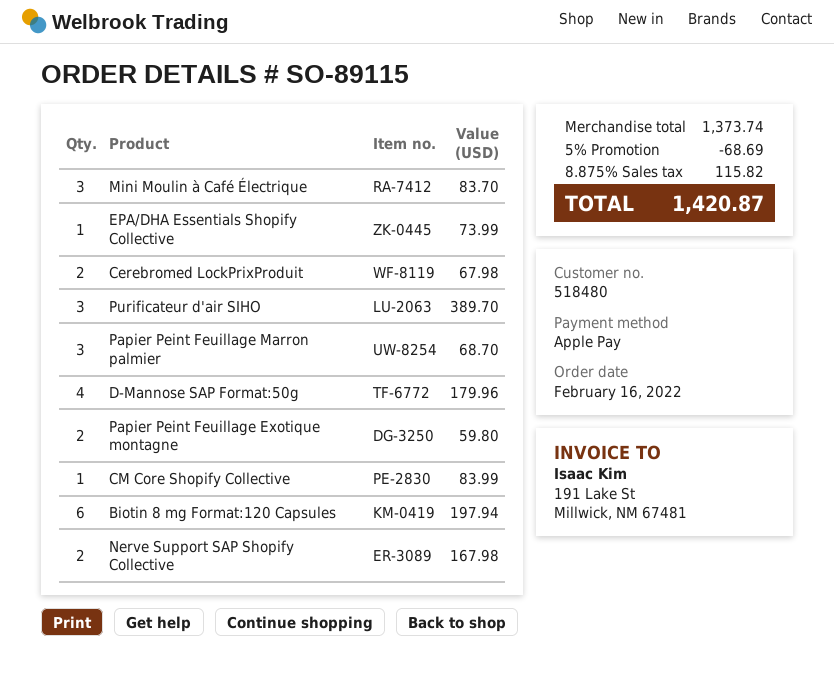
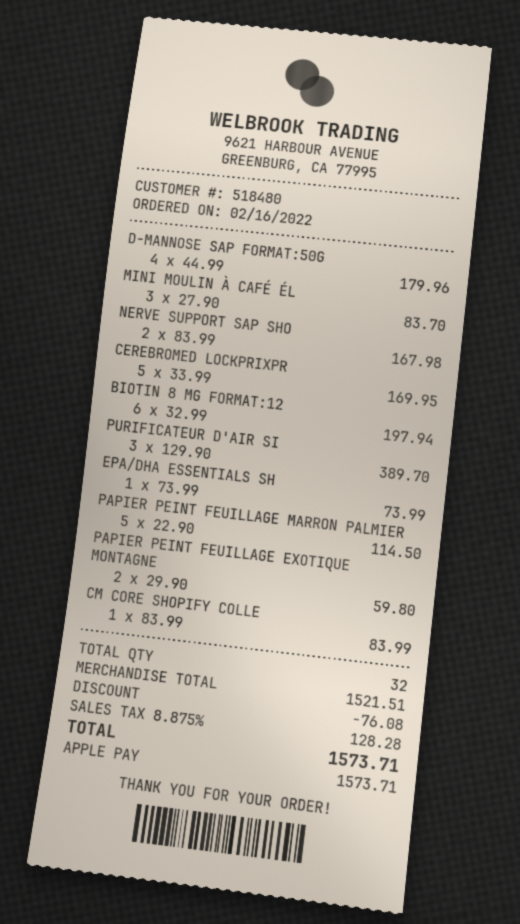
Cerebromed LockPrixProduit: 2 for 67.98 -> 5 for 169.95
Papier Peint Feuillage Marron palmier: 3 for 68.70 -> 5 for 114.50
subtotal: 1373.74 -> 1521.51
discount: 68.69 -> 76.08
tax: 8.875% = 115.82 -> 8.875% = 128.28
total: 1420.87 -> 1573.71

